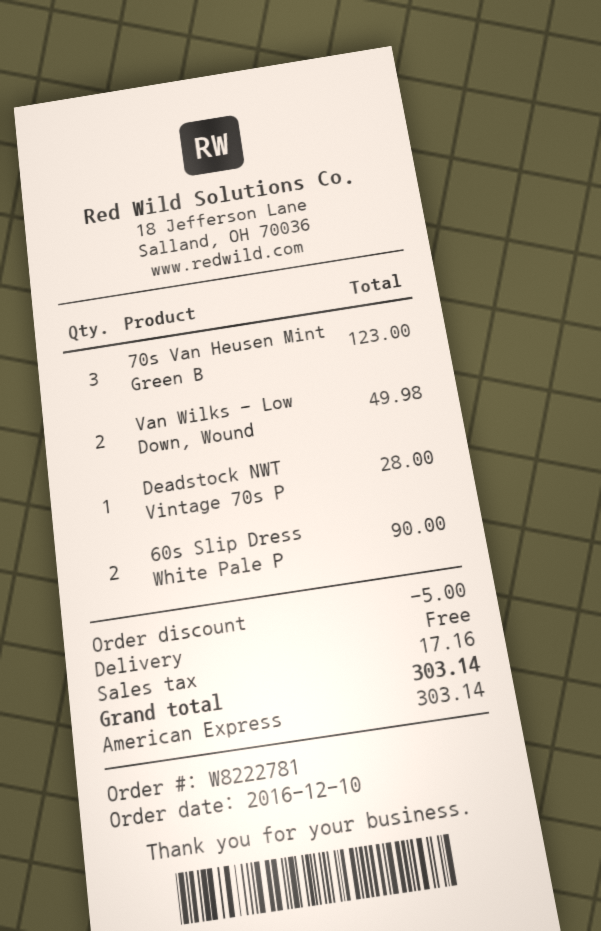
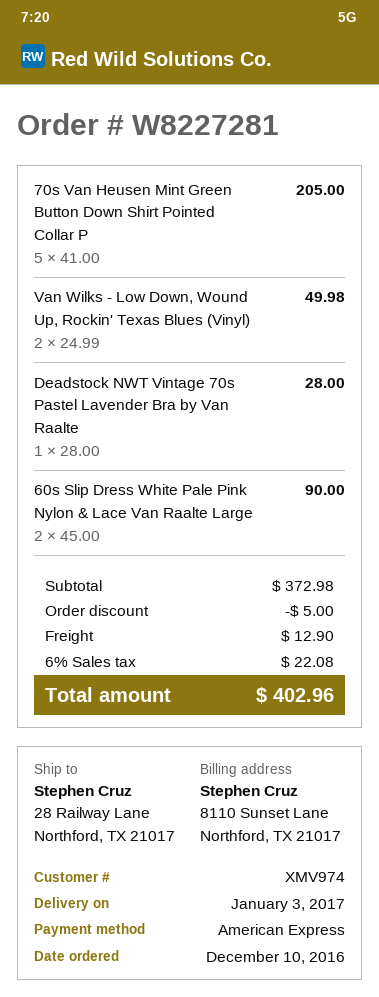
order number: W8222781 -> W8227281
70s Van Heusen Mint Green B: 3 for 123.00 -> 5 for 205.00
shipping: 0.00 -> 12.90
tax: 17.16 -> 22.08
total: 303.14 -> 402.96

